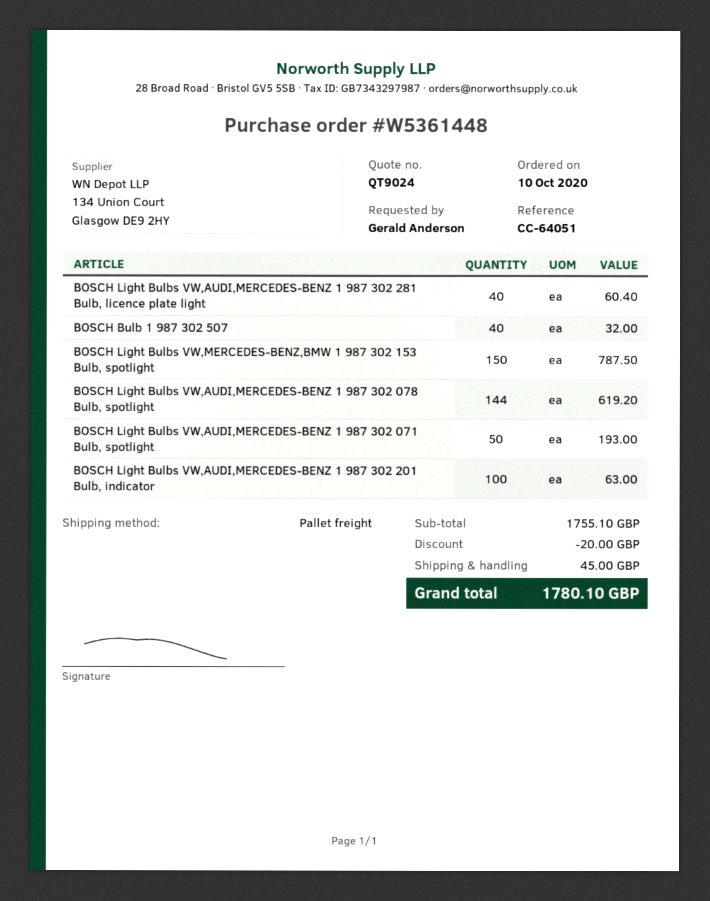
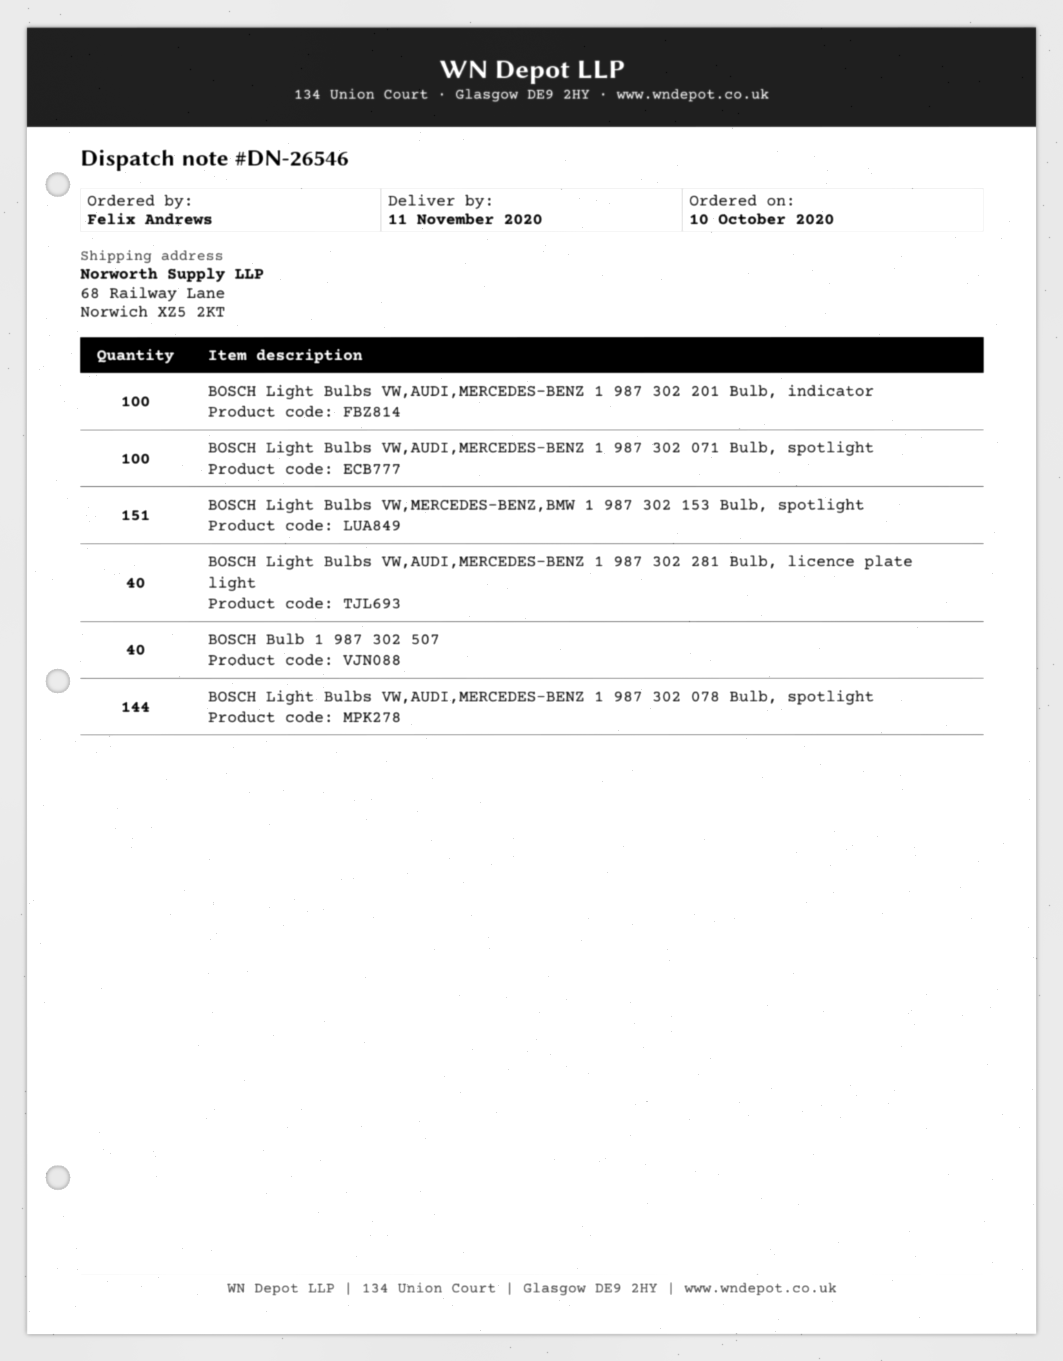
ordered by: Gerald Anderson -> Felix Andrews
BOSCH Light Bulbs VW,MERCEDES-BENZ,BMW 1 987 302 153 Bulb, spotlight: 150 -> 151
BOSCH Light Bulbs VW,AUDI,MERCEDES-BENZ 1 987 302 071 Bulb, spotlight: 50 -> 100

